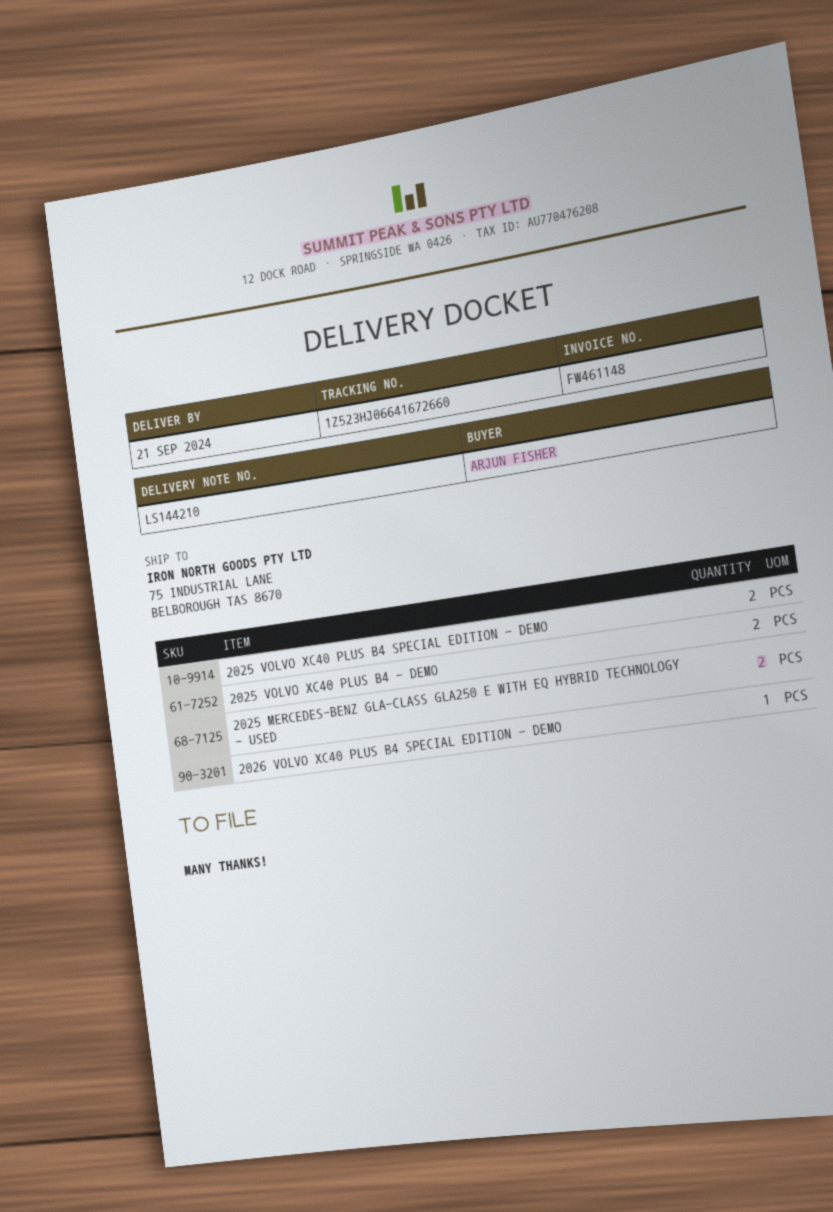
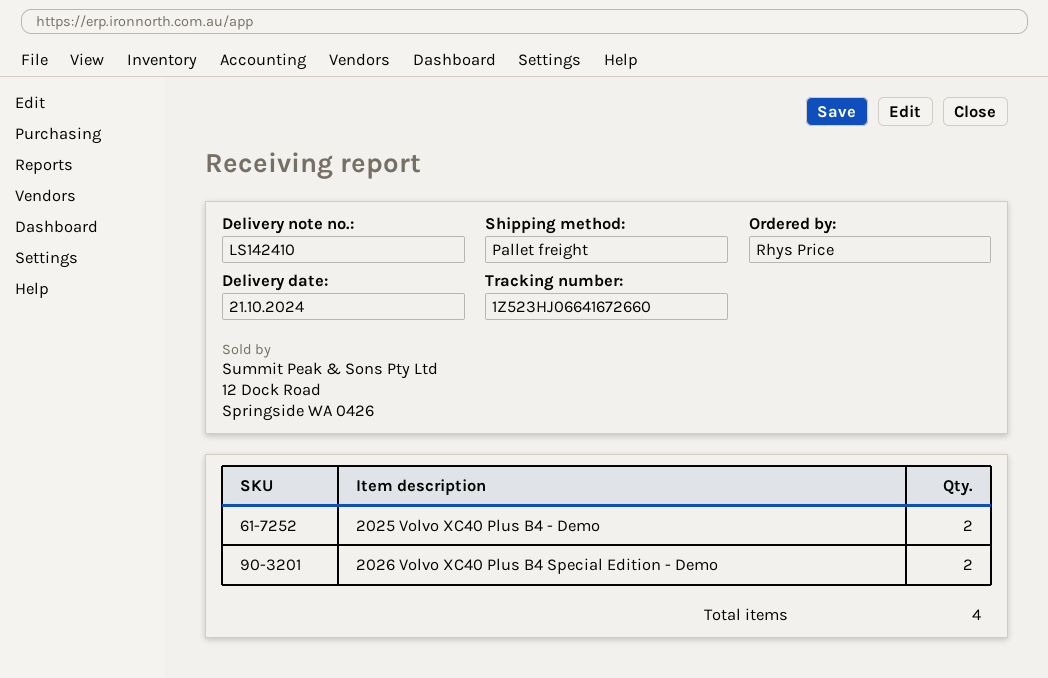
delivery note number: LS144210 -> LS142410
delivery date: 2024-09-21 -> 2024-10-21
ordered by: ARJUN FISHER -> Rhys Price
2025 VOLVO XC40 PLUS B4 SPECIAL EDITION - DEMO: 2 -> none
2025 MERCEDES-BENZ GLA-CLASS GLA250 E WITH EQ HYBRID TECHNOLOGY - USED: 2 -> none
2026 VOLVO XC40 PLUS B4 SPECIAL EDITION - DEMO: 1 -> 2

